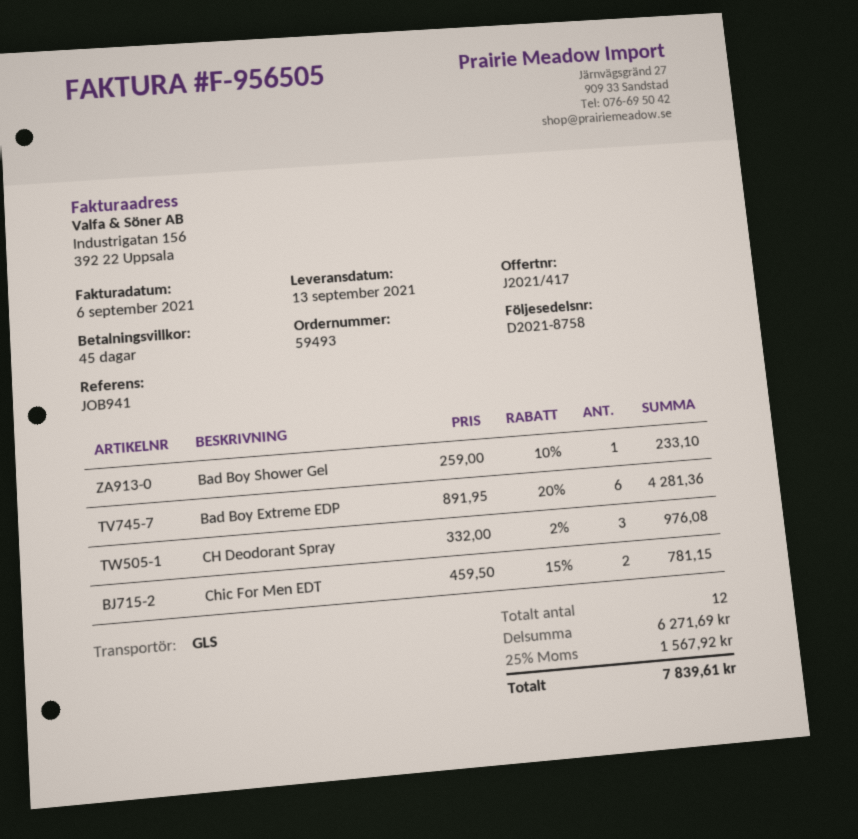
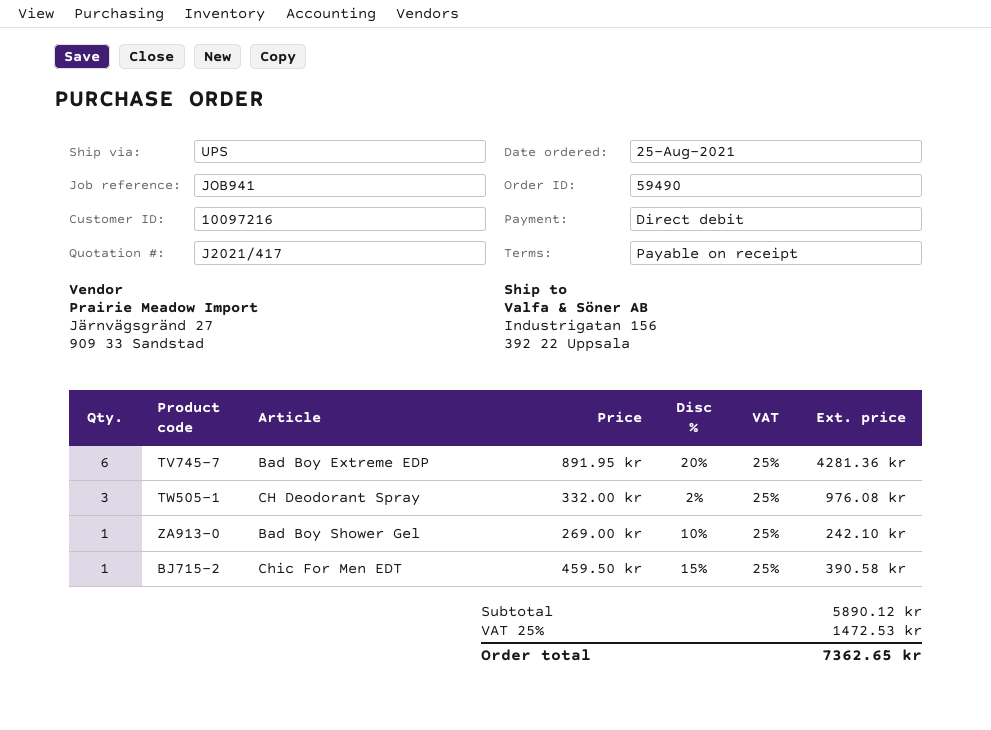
order number: 59493 -> 59490
payment terms: 45 days -> on receipt
shipping method: GLS -> UPS
Bad Boy Shower Gel: 1 x 259.00 - 10% = 233.10 -> 1 x 269.00 - 10% = 242.10
Chic For Men EDT: 2 x 459.50 - 15% = 781.15 -> 1 x 459.50 - 15% = 390.58
subtotal: 6271.69 -> 5890.12
tax: 25% = 1567.92 -> 25% = 1472.53
total: 7839.61 -> 7362.65

